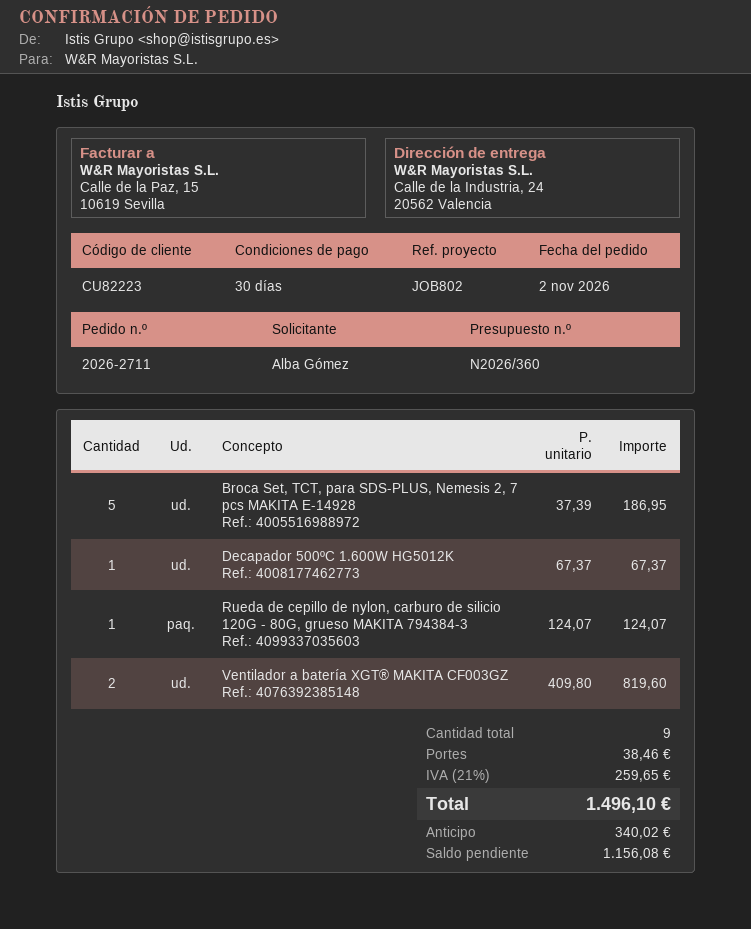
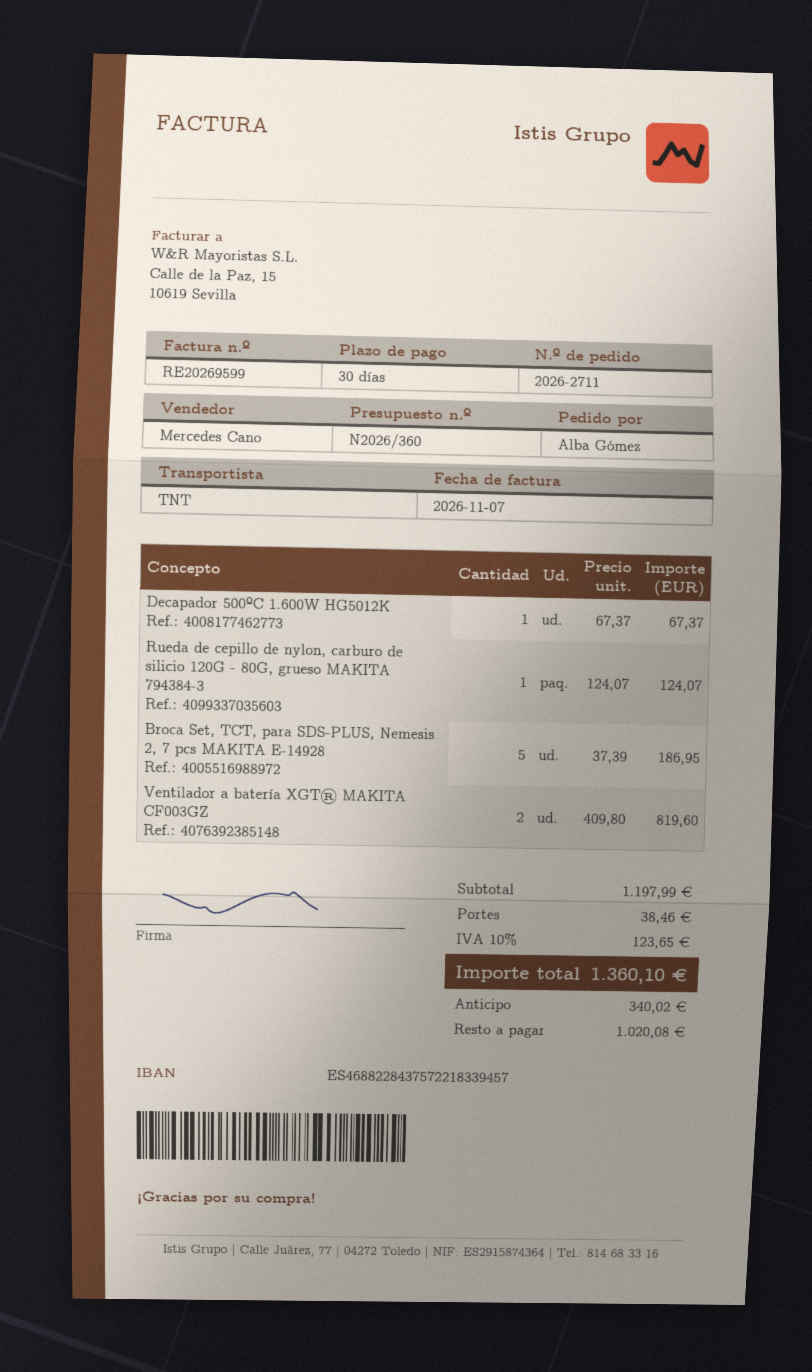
tax: 21% = 259.65 -> 10% = 123.65
total: 1496.10 -> 1360.10
balance: 1156.08 -> 1020.08

